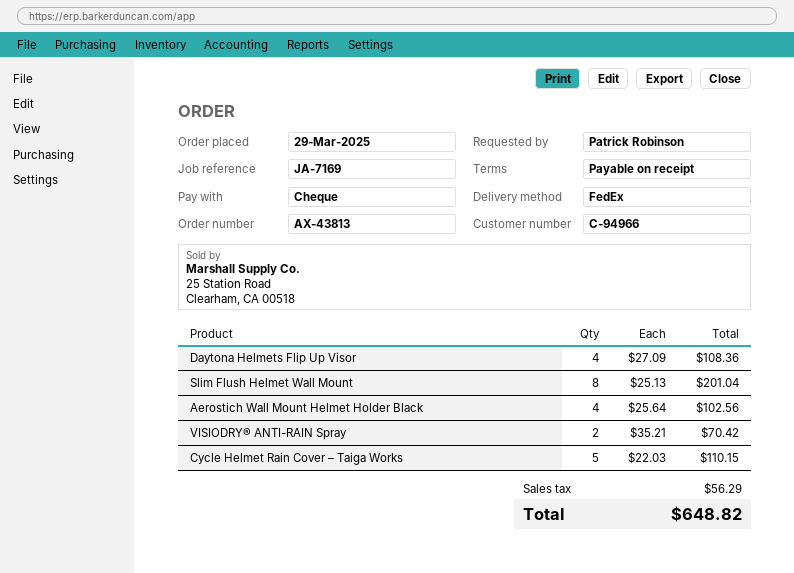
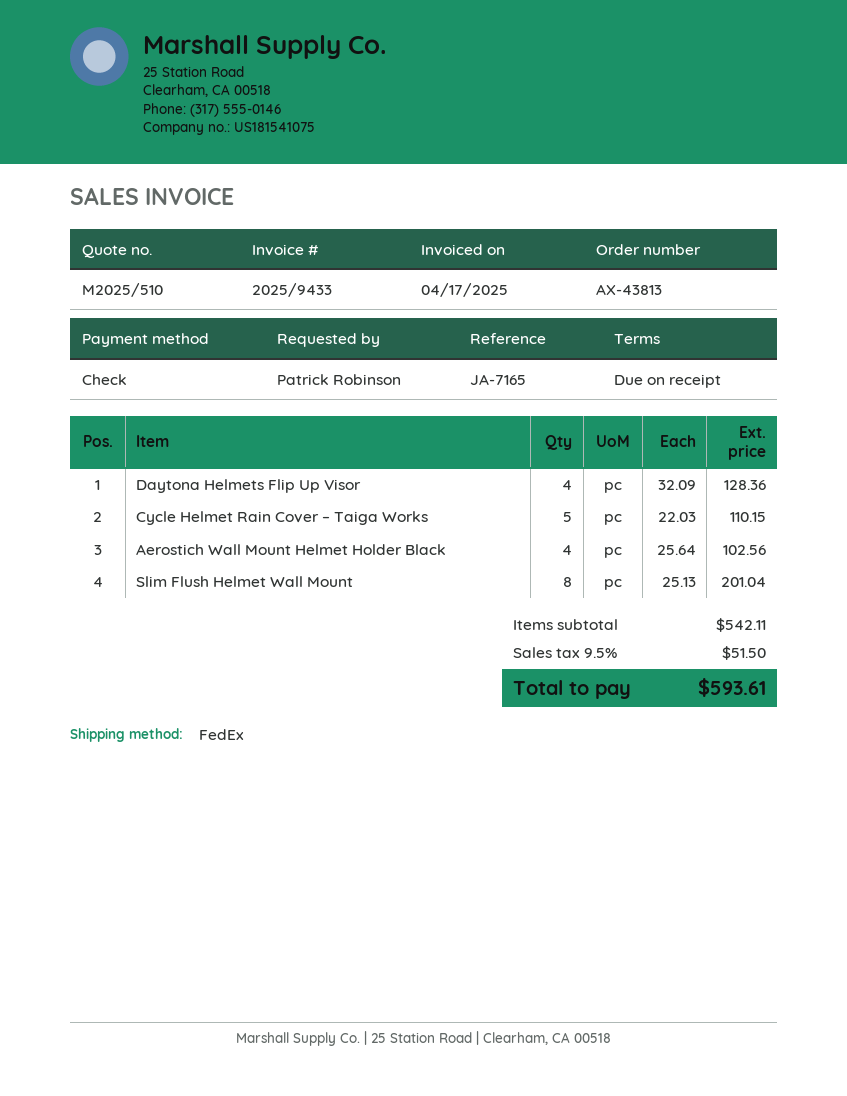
reference: JA-7169 -> JA-7165
Daytona Helmets Flip Up Visor: 4 x 27.09 = 108.36 -> 4 x 32.09 = 128.36
VISIODRY® ANTI-RAIN Spray: 2 x 35.21 = 70.42 -> none
tax: 56.29 -> 51.50
total: 648.82 -> 593.61

